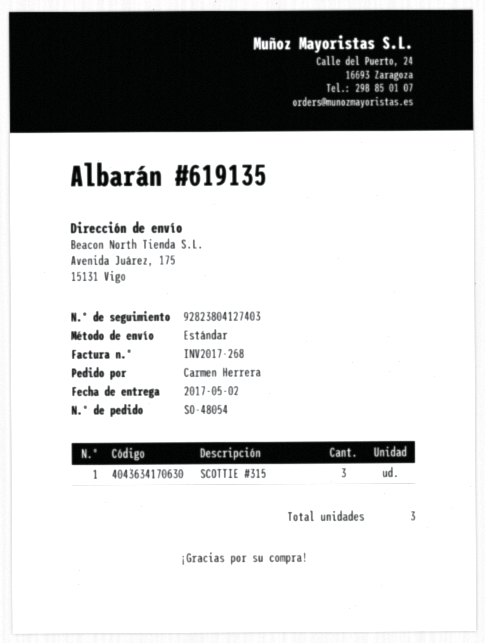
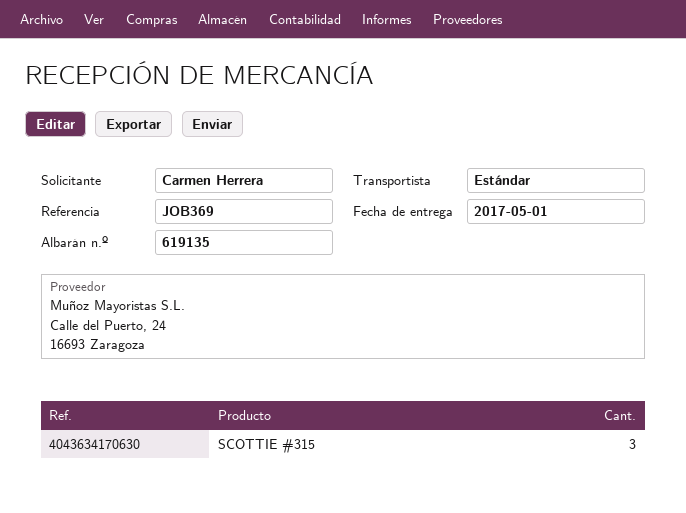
delivery date: 2017-05-02 -> 2017-05-01

